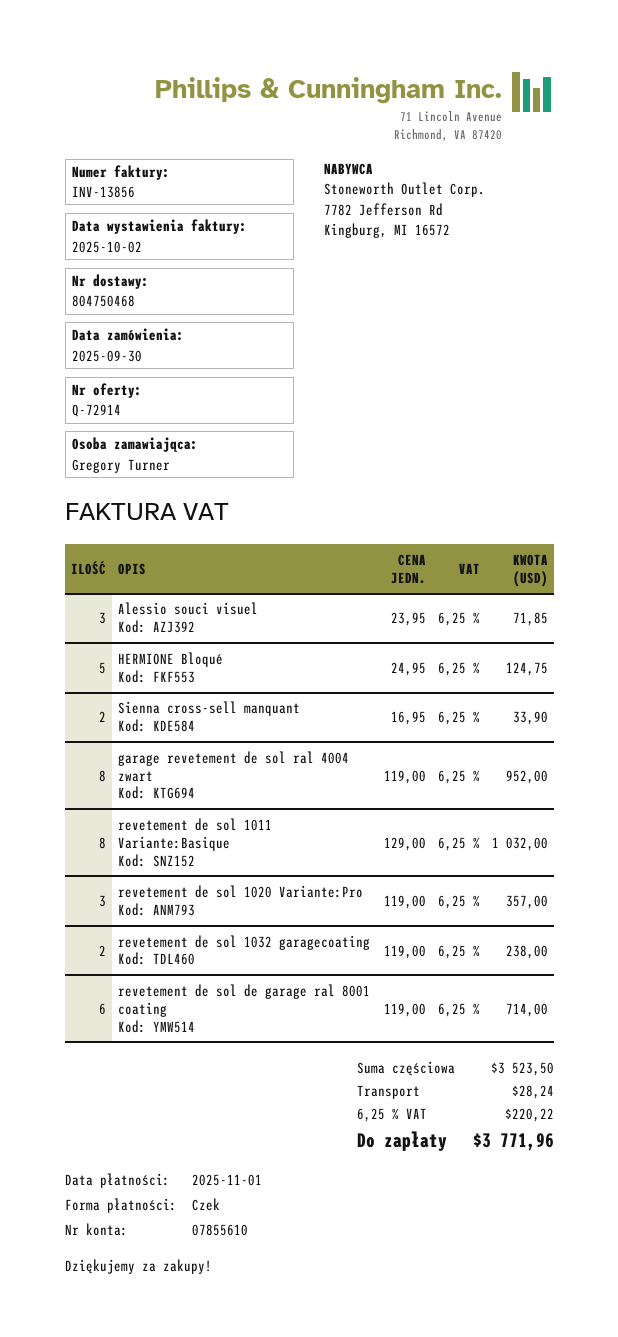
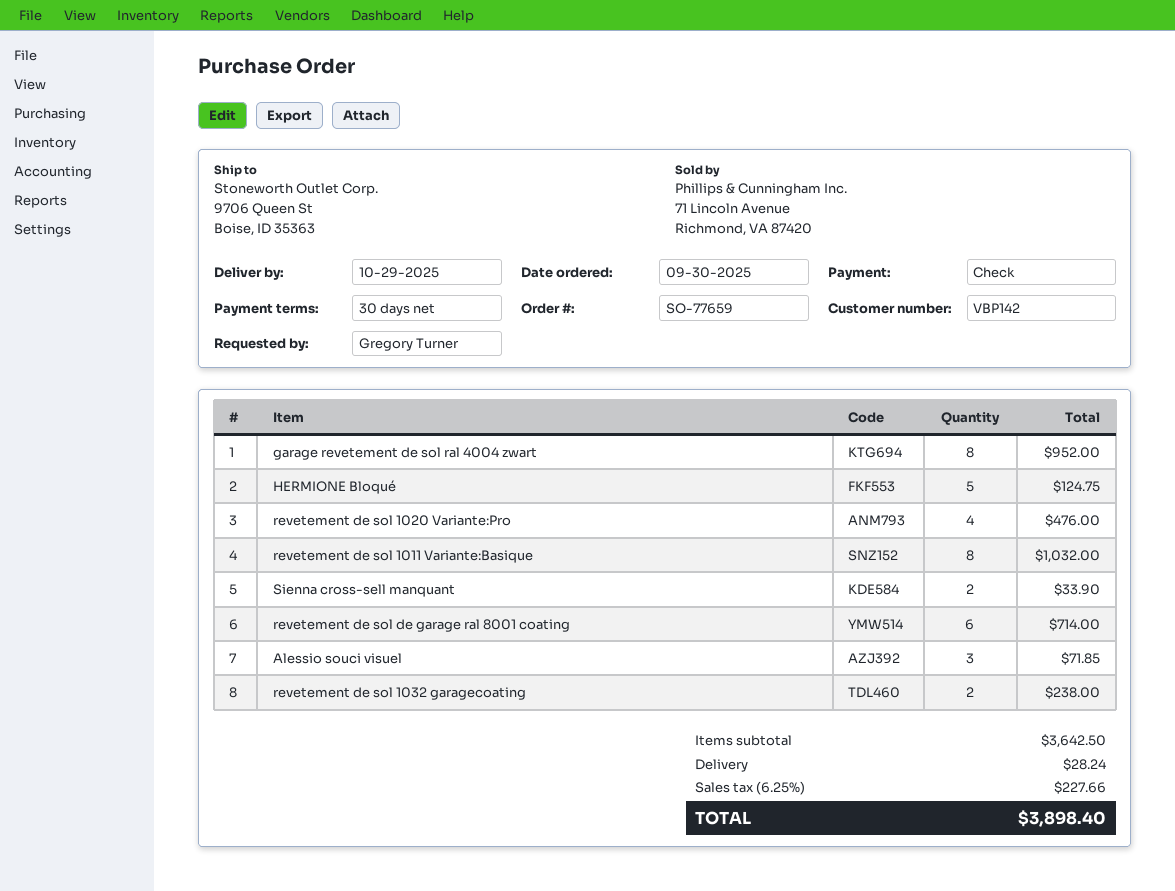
revetement de sol 1020 Variante:Pro: 3 for 357.00 -> 4 for 476.00
subtotal: 3523.50 -> 3642.50
tax: 6.25% = 220.22 -> 6.25% = 227.66
total: 3771.96 -> 3898.40

